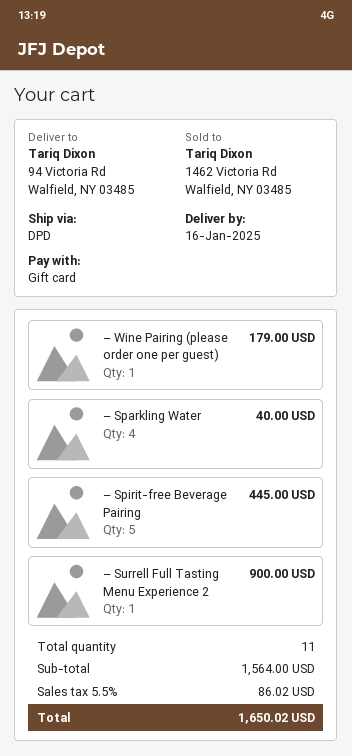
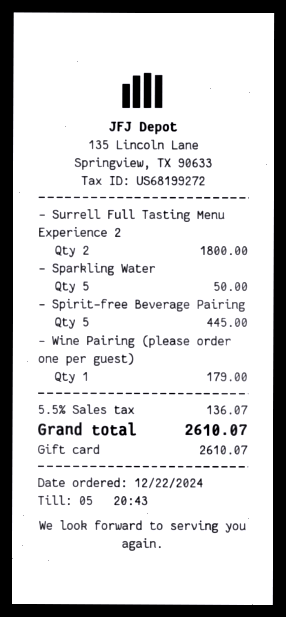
– Sparkling Water: 4 for 40.00 -> 5 for 50.00
– Surrell Full Tasting Menu Experience 2: 1 for 900.00 -> 2 for 1800.00
tax: 5.5% = 86.02 -> 5.5% = 136.07
total: 1650.02 -> 2610.07

